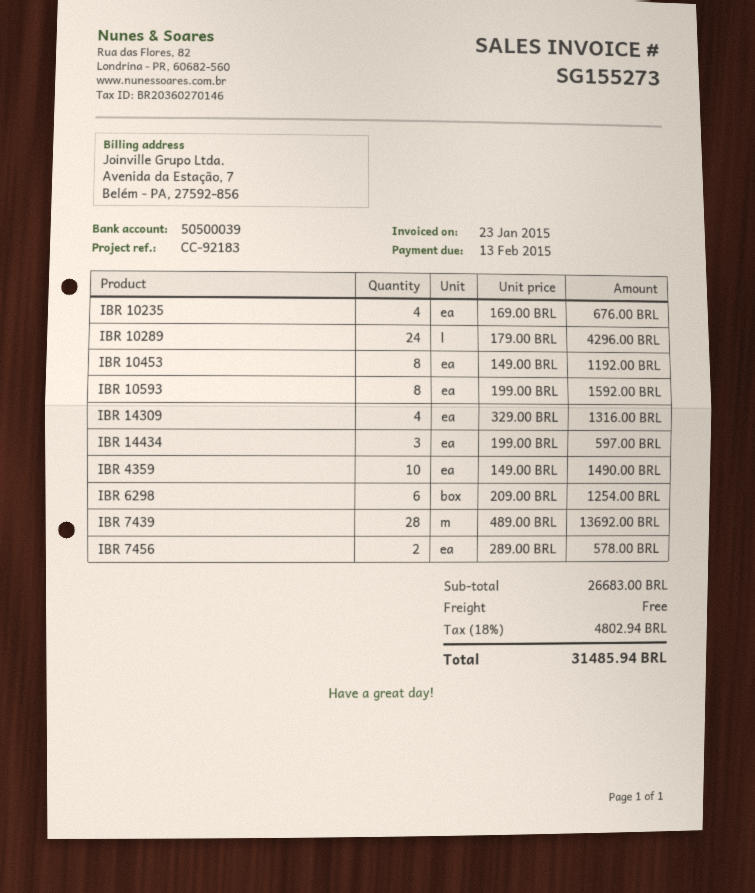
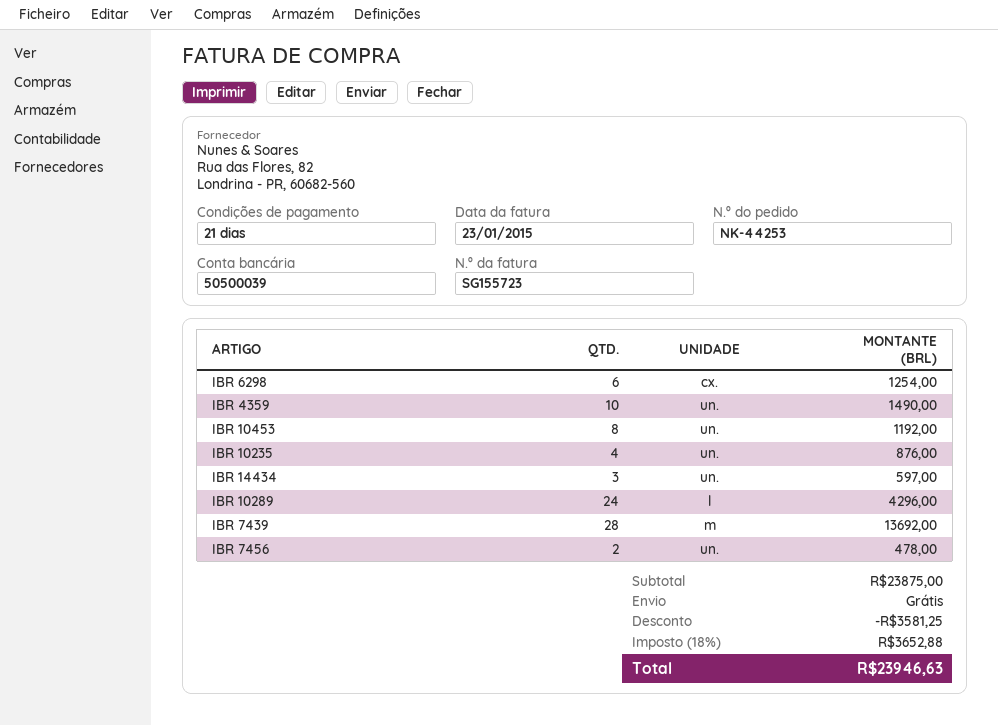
invoice number: SG155273 -> SG155723
IBR 10235: 4 for 676.00 -> 4 for 876.00
IBR 10593: 8 for 1592.00 -> none
IBR 14309: 4 for 1316.00 -> none
IBR 7456: 2 for 578.00 -> 2 for 478.00
subtotal: 26683.00 -> 23875.00
discount: none -> 3581.25
tax: 18% = 4802.94 -> 18% = 3652.88
total: 31485.94 -> 23946.63

